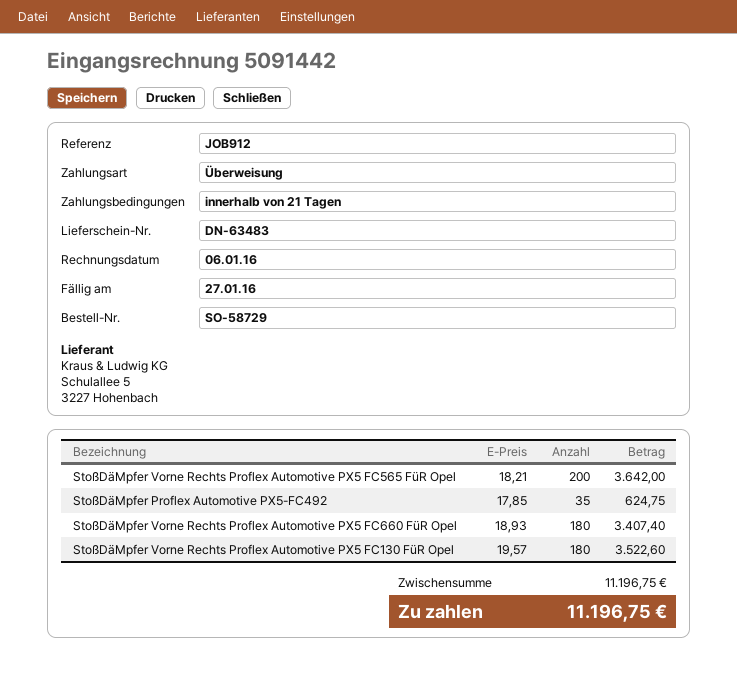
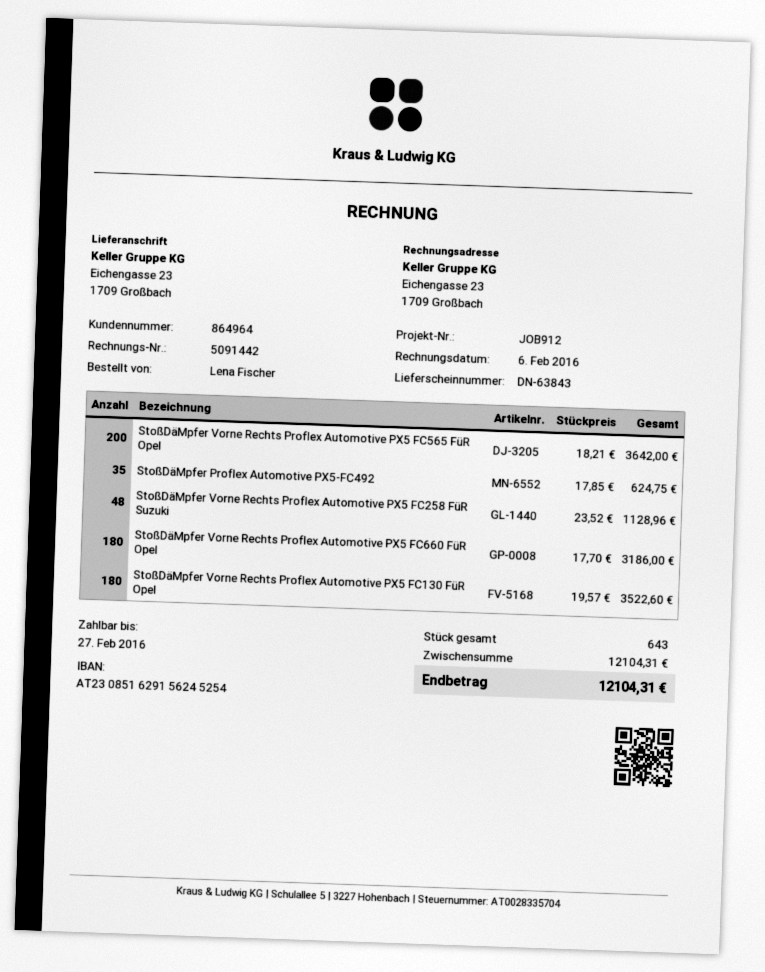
delivery note number: DN-63483 -> DN-63843
invoice date: 2016-01-06 -> 2016-02-06
due date: 2016-01-27 -> 2016-02-27
StoßDäMpfer Vorne Rechts Proflex Automotive PX5 FC660 FüR Opel: 180 x 18.93 = 3407.40 -> 180 x 17.70 = 3186.00
StoßDäMpfer Vorne Rechts Proflex Automotive PX5 FC258 FüR Suzuki: none -> 48 x 23.52 = 1128.96
subtotal: 11196.75 -> 12104.31
total: 11196.75 -> 12104.31

